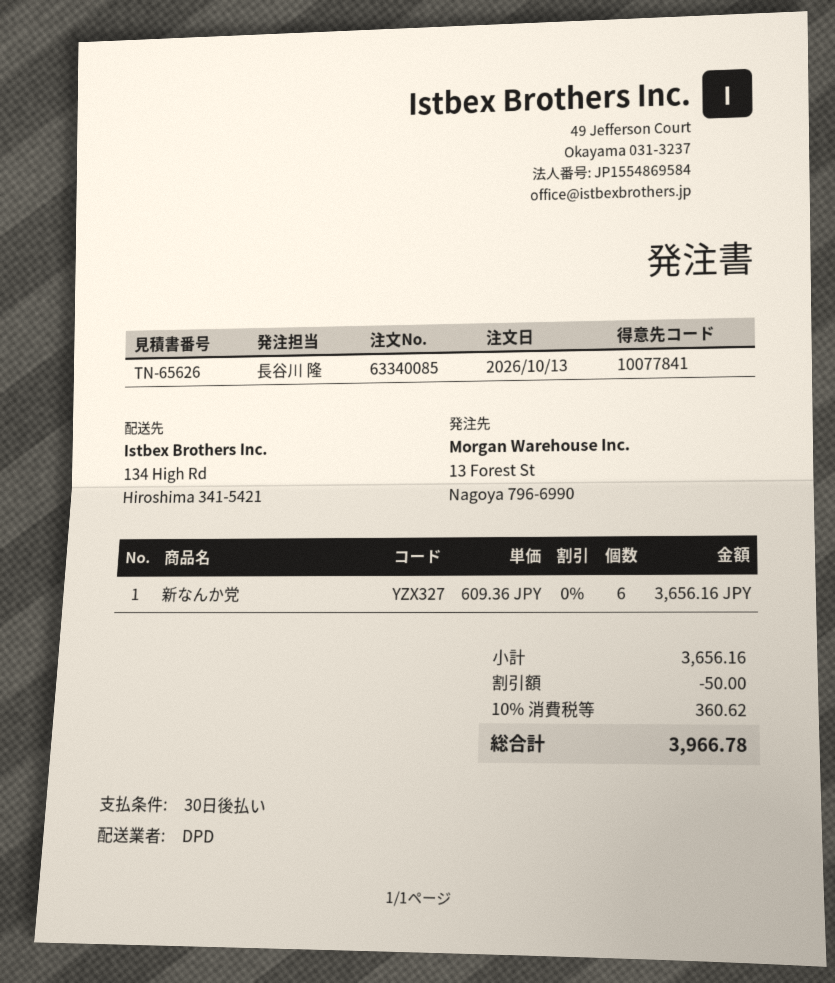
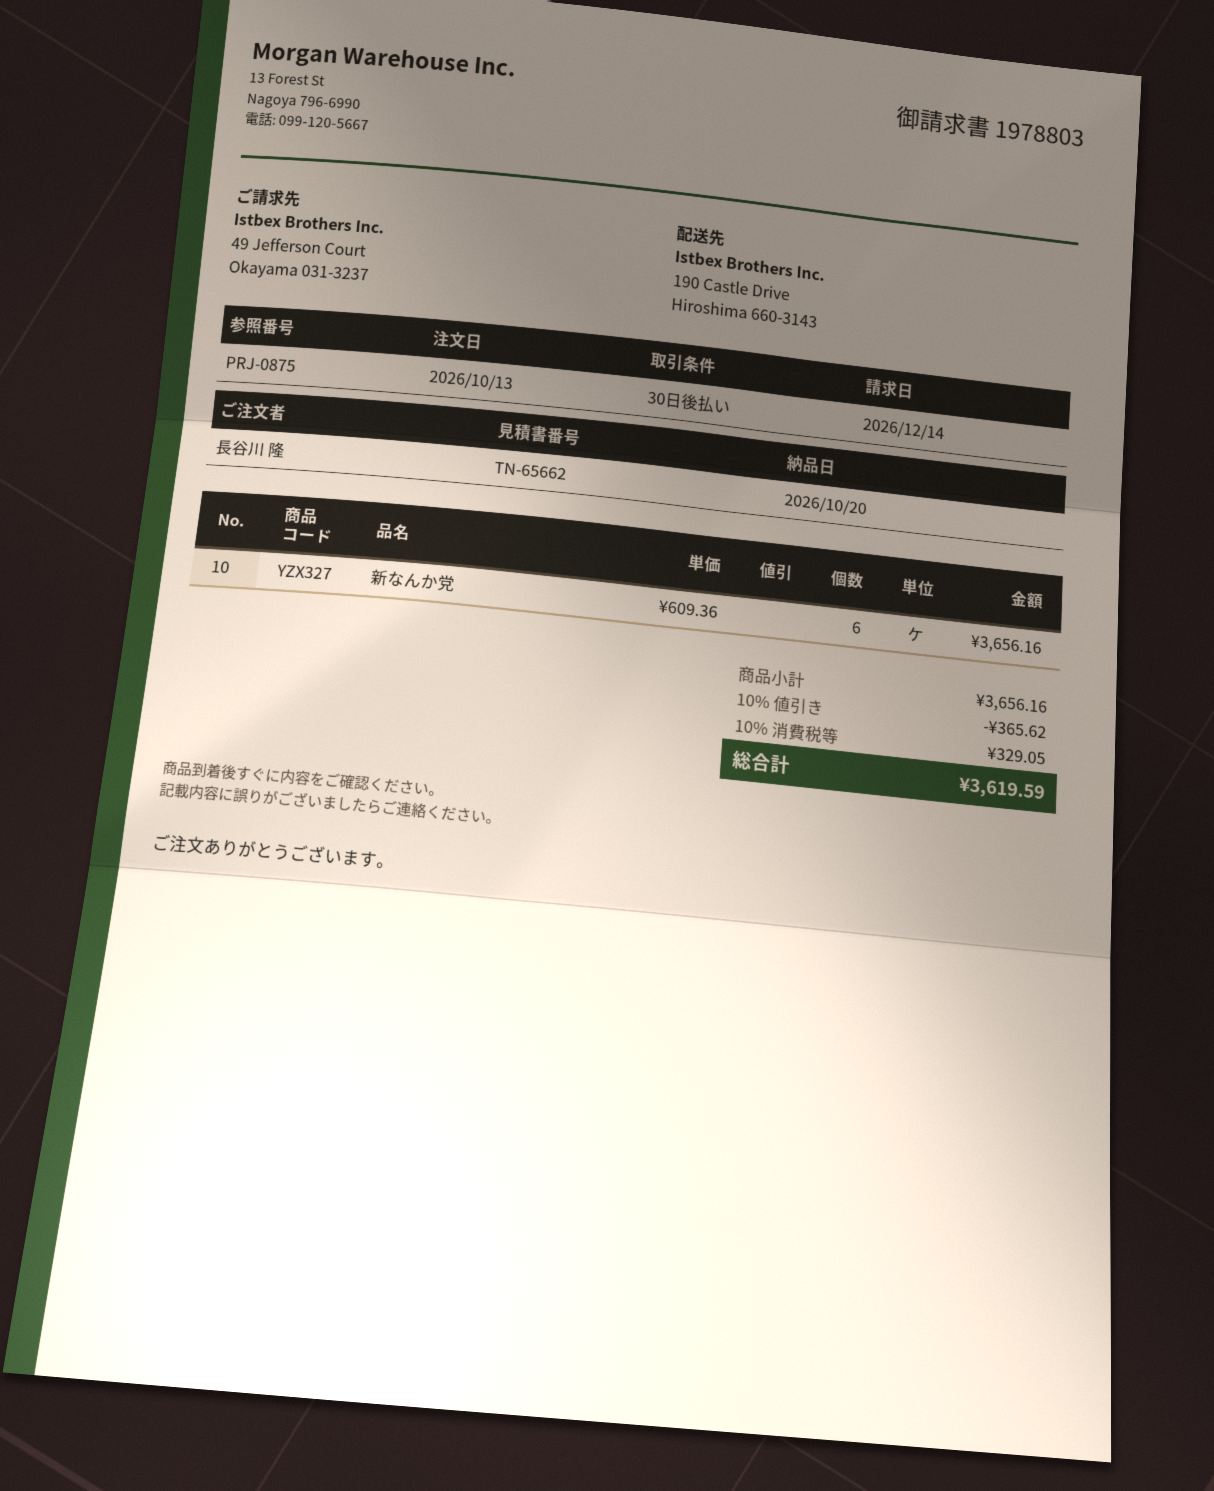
quote number: TN-65626 -> TN-65662
ship to: 134 High Rd, Hiroshima 341-5421 -> 190 Castle Drive, Hiroshima 660-3143
discount: 50.00 -> 365.62
tax: 10% = 360.62 -> 10% = 329.05
total: 3966.78 -> 3619.59

